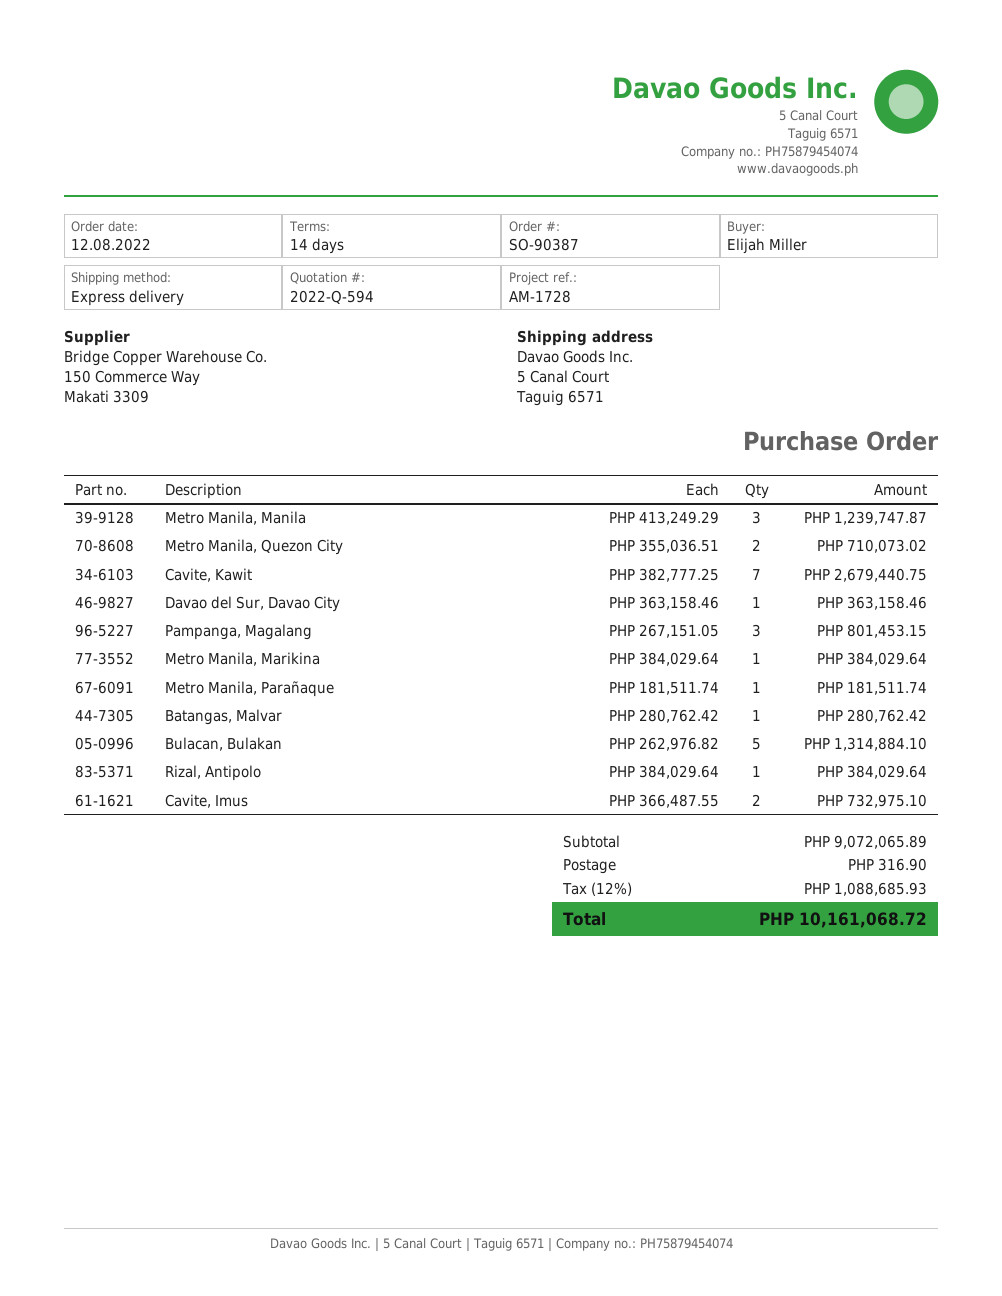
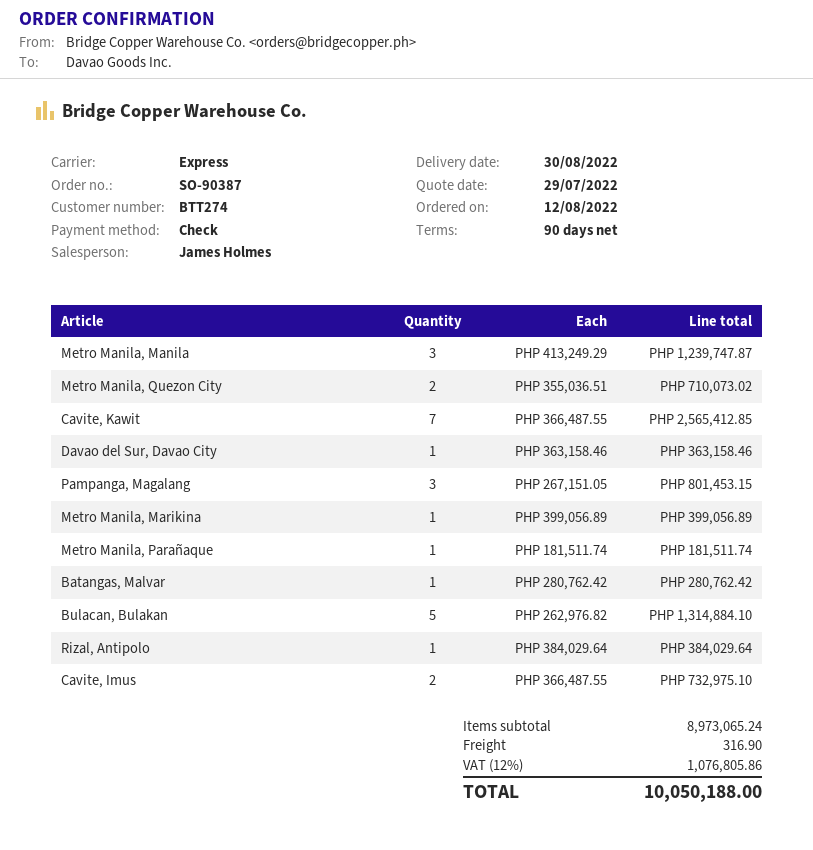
payment terms: 14 days -> 90 days
Cavite, Kawit: 7 x 382777.25 = 2679440.75 -> 7 x 366487.55 = 2565412.85
Metro Manila, Marikina: 1 x 384029.64 = 384029.64 -> 1 x 399056.89 = 399056.89
subtotal: 9072065.89 -> 8973065.24
tax: 12% = 1088685.93 -> 12% = 1076805.86
total: 10161068.72 -> 10050188.00

